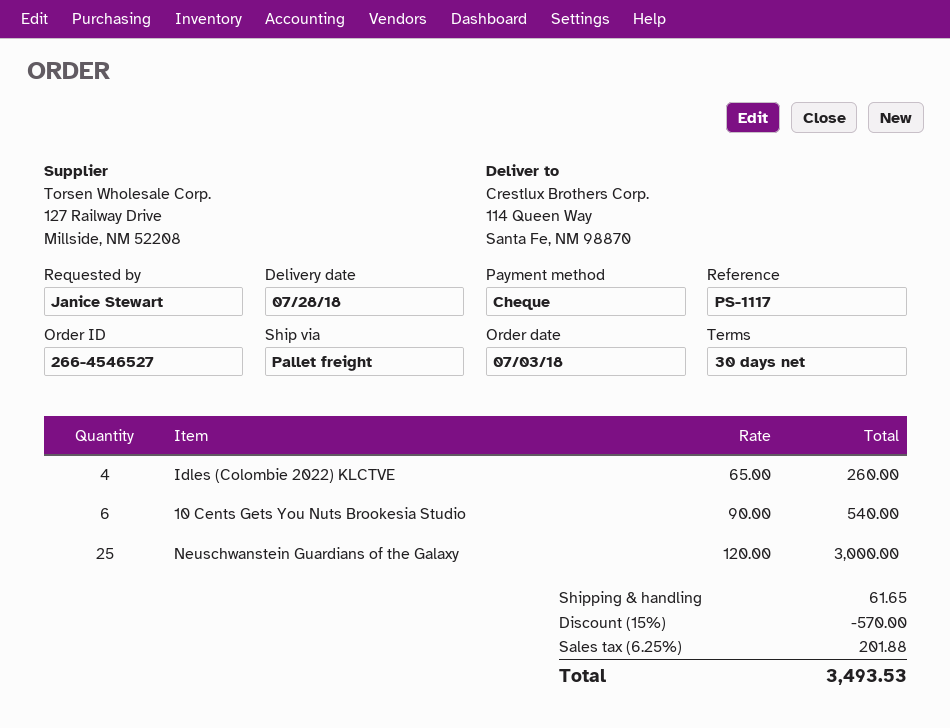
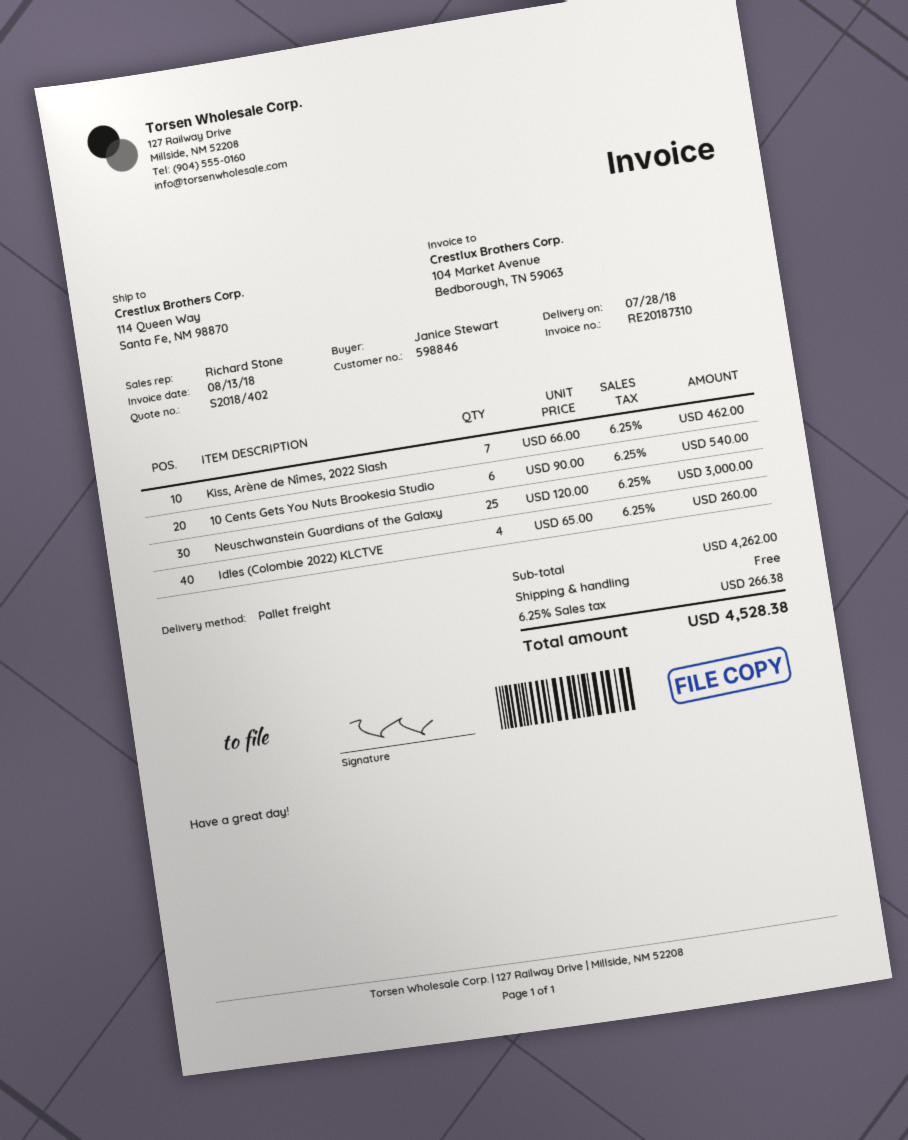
Kiss, Arène de Nîmes, 2022 Slash: none -> 7 x 66.00 = 462.00
discount: 15% = 570.00 -> none
shipping: 61.65 -> 0.00
tax: 6.25% = 201.88 -> 6.25% = 266.38
total: 3493.53 -> 4528.38

